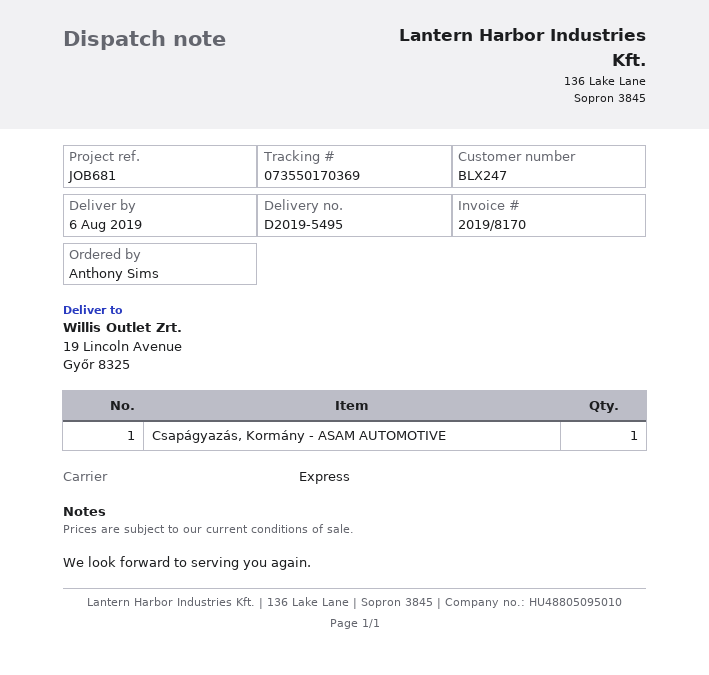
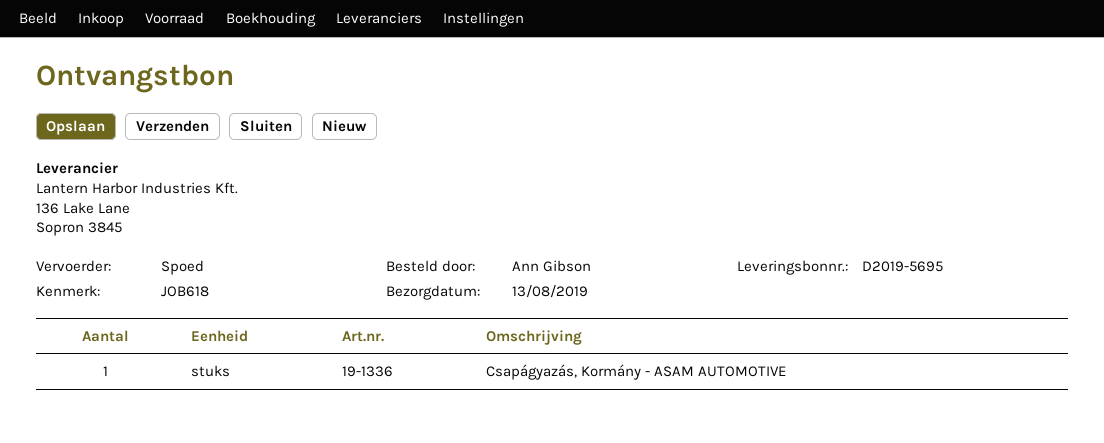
delivery note number: D2019-5495 -> D2019-5695
delivery date: 2019-08-06 -> 2019-08-13
reference: JOB681 -> JOB618
ordered by: Anthony Sims -> Ann Gibson

